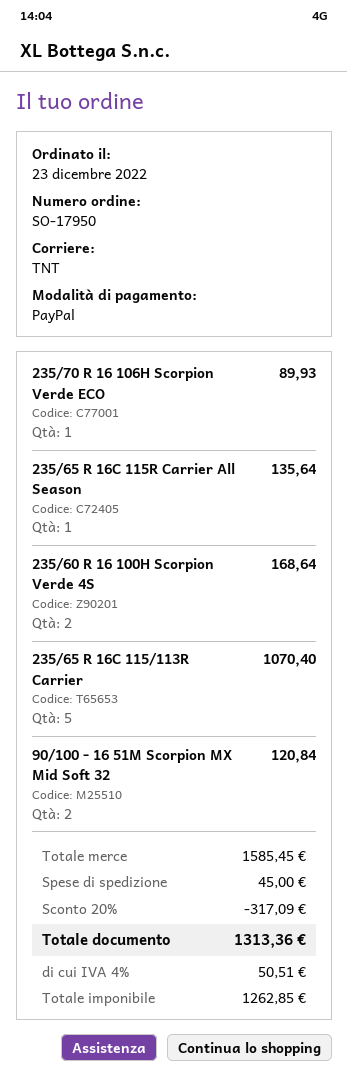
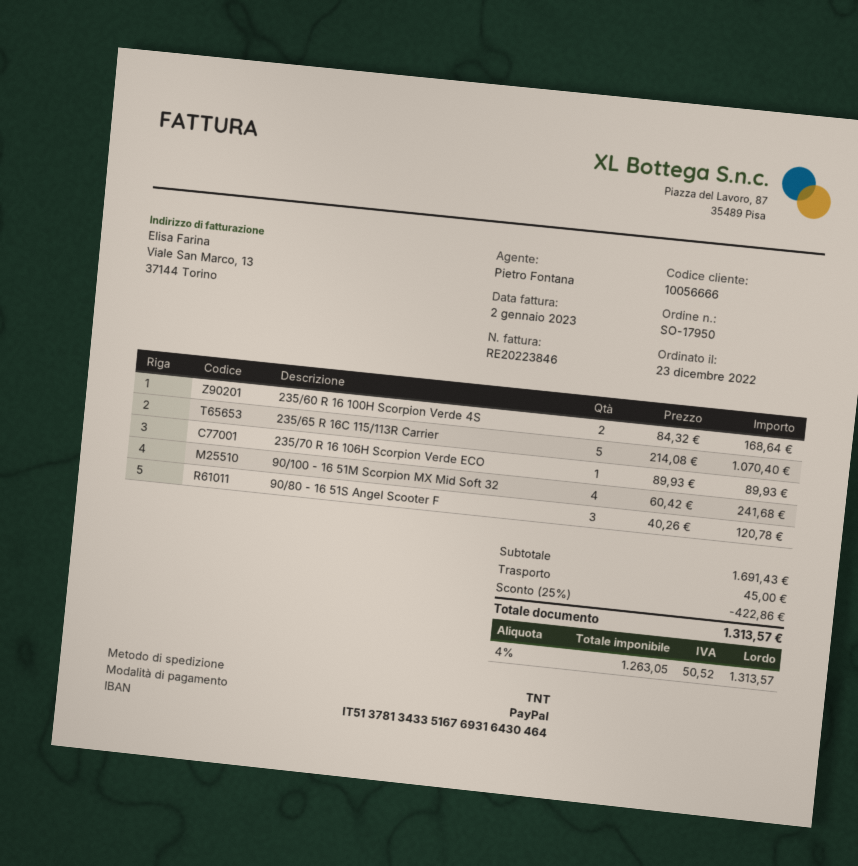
235/65 R 16C 115R Carrier All Season: 1 for 135.64 -> none
90/100 - 16 51M Scorpion MX Mid Soft 32: 2 for 120.84 -> 4 for 241.68
90/80 - 16 51S Angel Scooter F: none -> 3 for 120.78
subtotal: 1585.45 -> 1691.43
discount: 20% = 317.09 -> 25% = 422.86
net: 1262.85 -> 1263.05
tax: 4% = 50.51 -> 4% = 50.52
total: 1313.36 -> 1313.57

